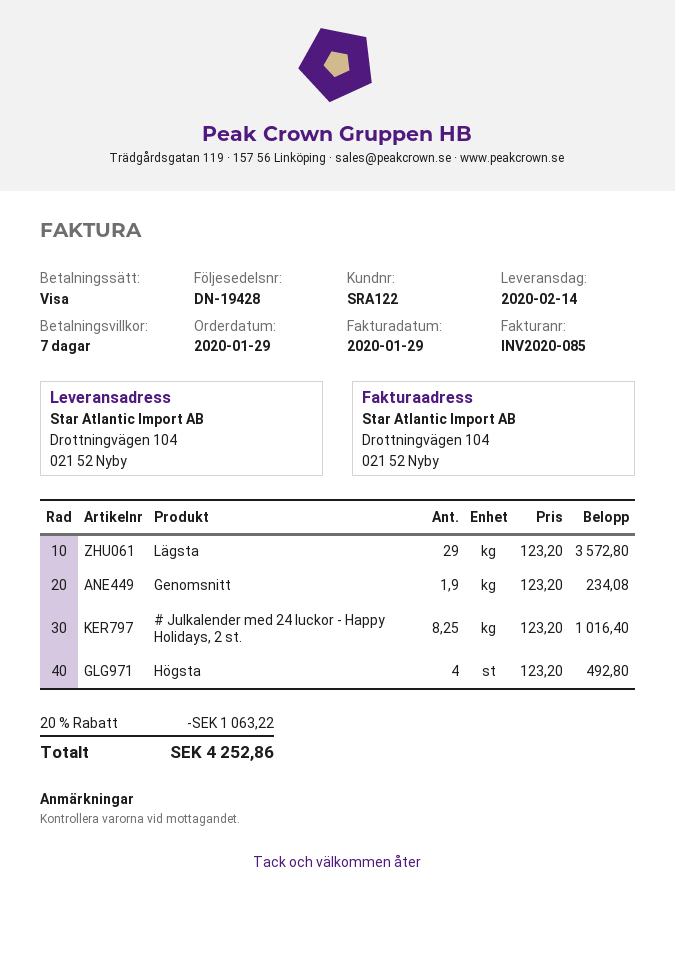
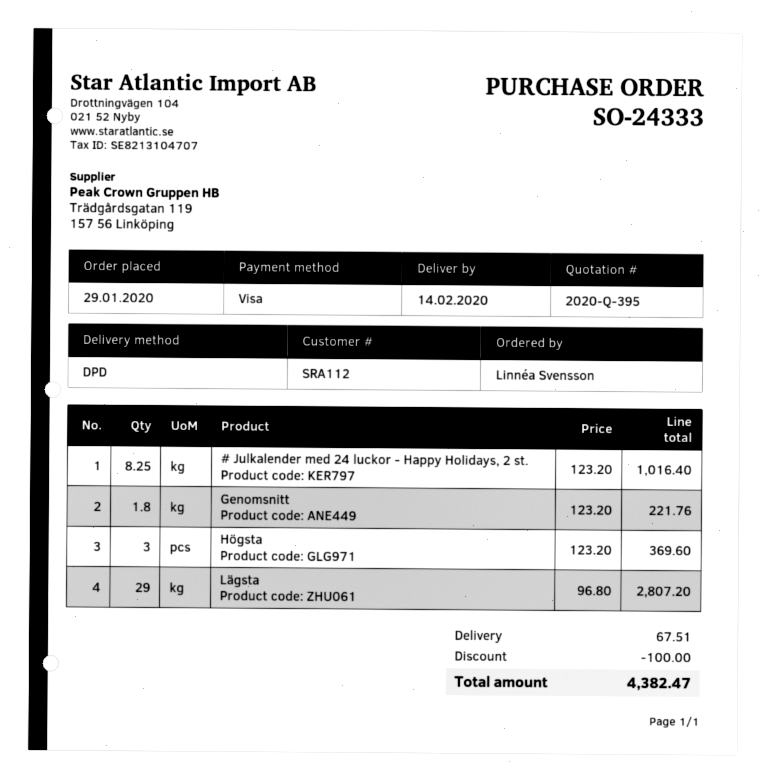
customer number: SRA122 -> SRA112
Lägsta: 29 x 123.20 = 3572.80 -> 29 x 96.80 = 2807.20
Genomsnitt: 1.9 x 123.20 = 234.08 -> 1.8 x 123.20 = 221.76
Högsta: 4 x 123.20 = 492.80 -> 3 x 123.20 = 369.60
discount: 1063.22 -> 100.00
shipping: none -> 67.51
total: 4252.86 -> 4382.47

